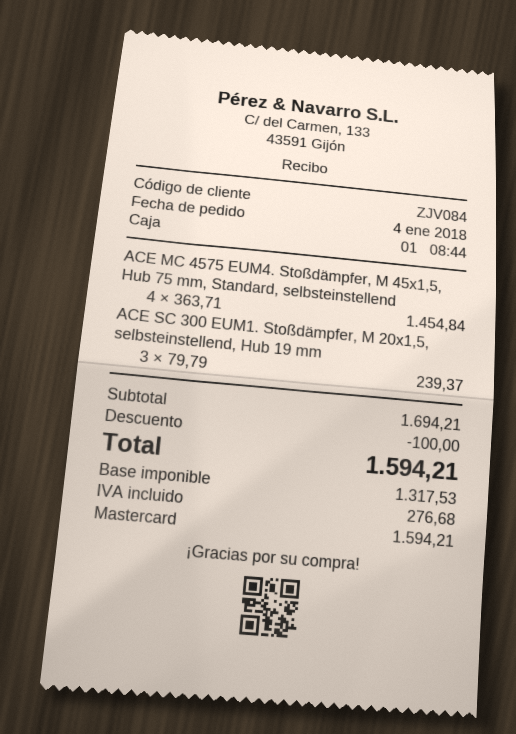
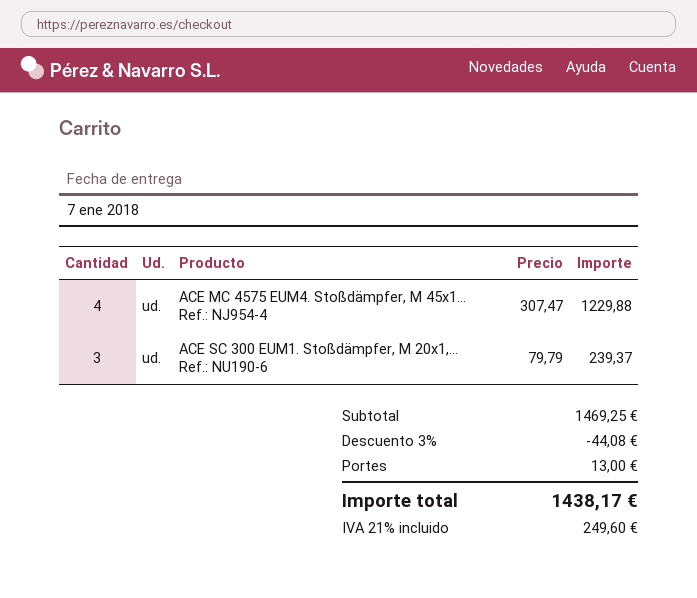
ACE MC 4575 EUM4. Stoßdämpfer, M 45x1,5, Hub 75 mm, Standard, selbsteinstellend: 4 x 363.71 = 1454.84 -> 4 x 307.47 = 1229.88
subtotal: 1694.21 -> 1469.25
discount: 100.00 -> 44.08
shipping: none -> 13.00
tax: 276.68 -> 249.60
total: 1594.21 -> 1438.17

